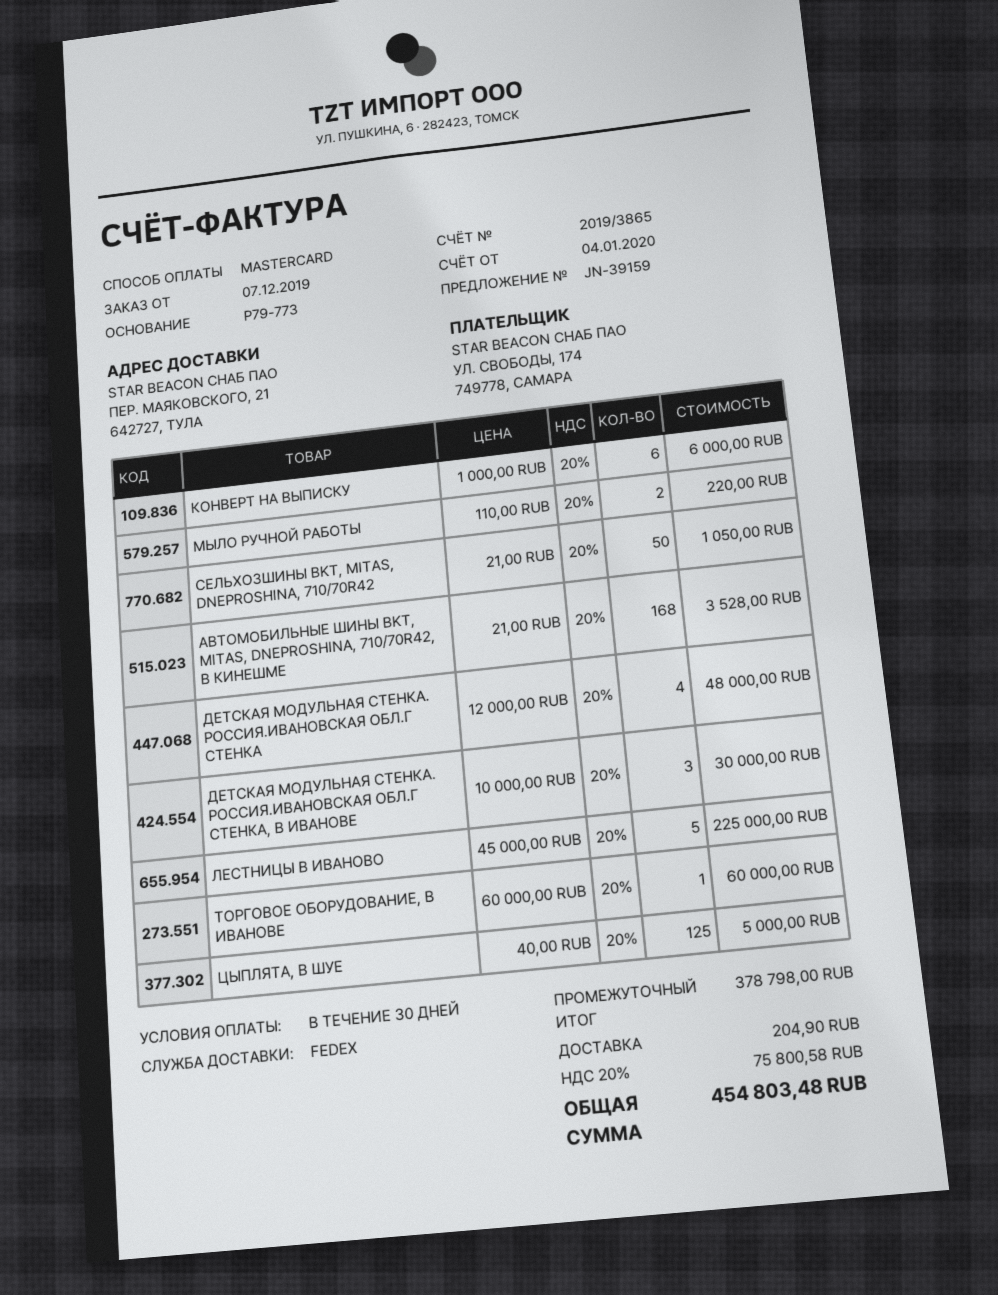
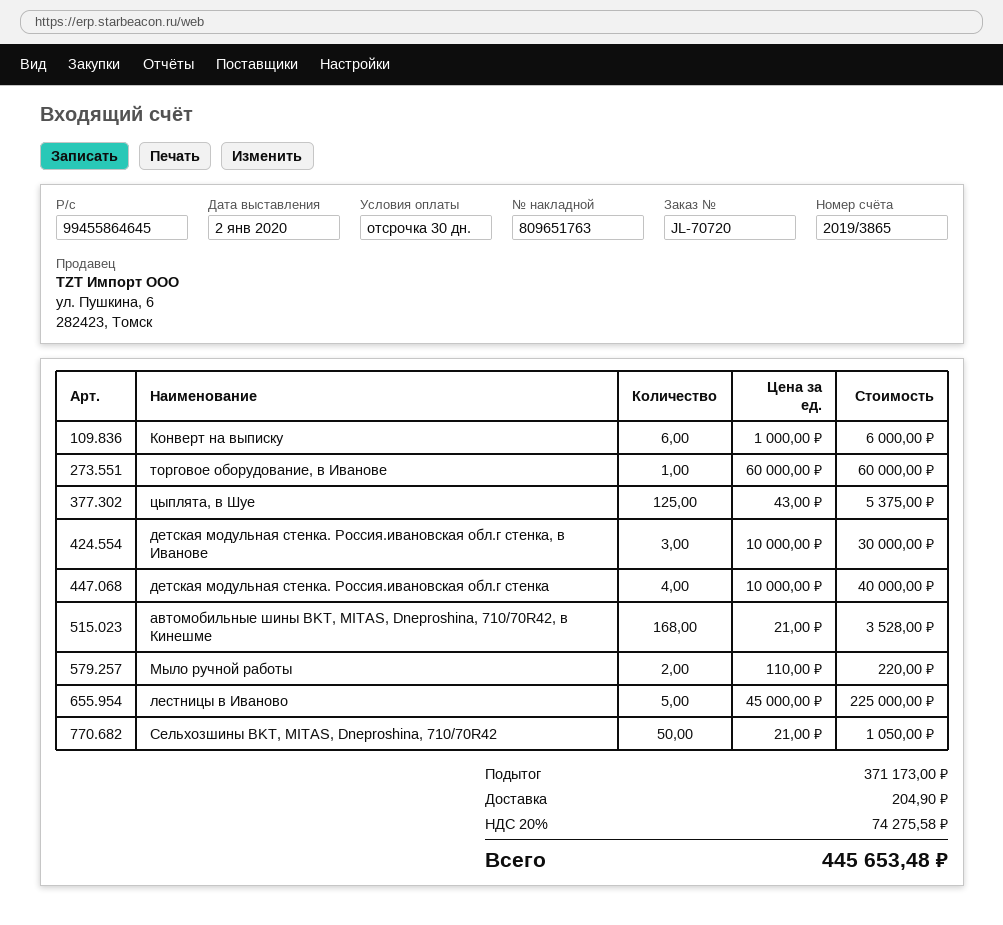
invoice date: 2020-01-04 -> 2020-01-02
ДЕТСКАЯ МОДУЛЬНАЯ СТЕНКА. РОССИЯ.ИВАНОВСКАЯ ОБЛ.Г СТЕНКА: 4 x 12000.00 = 48000.00 -> 4 x 10000.00 = 40000.00
ЦЫПЛЯТА, В ШУЕ: 125 x 40.00 = 5000.00 -> 125 x 43.00 = 5375.00
subtotal: 378798.00 -> 371173.00
tax: 20% = 75800.58 -> 20% = 74275.58
total: 454803.48 -> 445653.48

